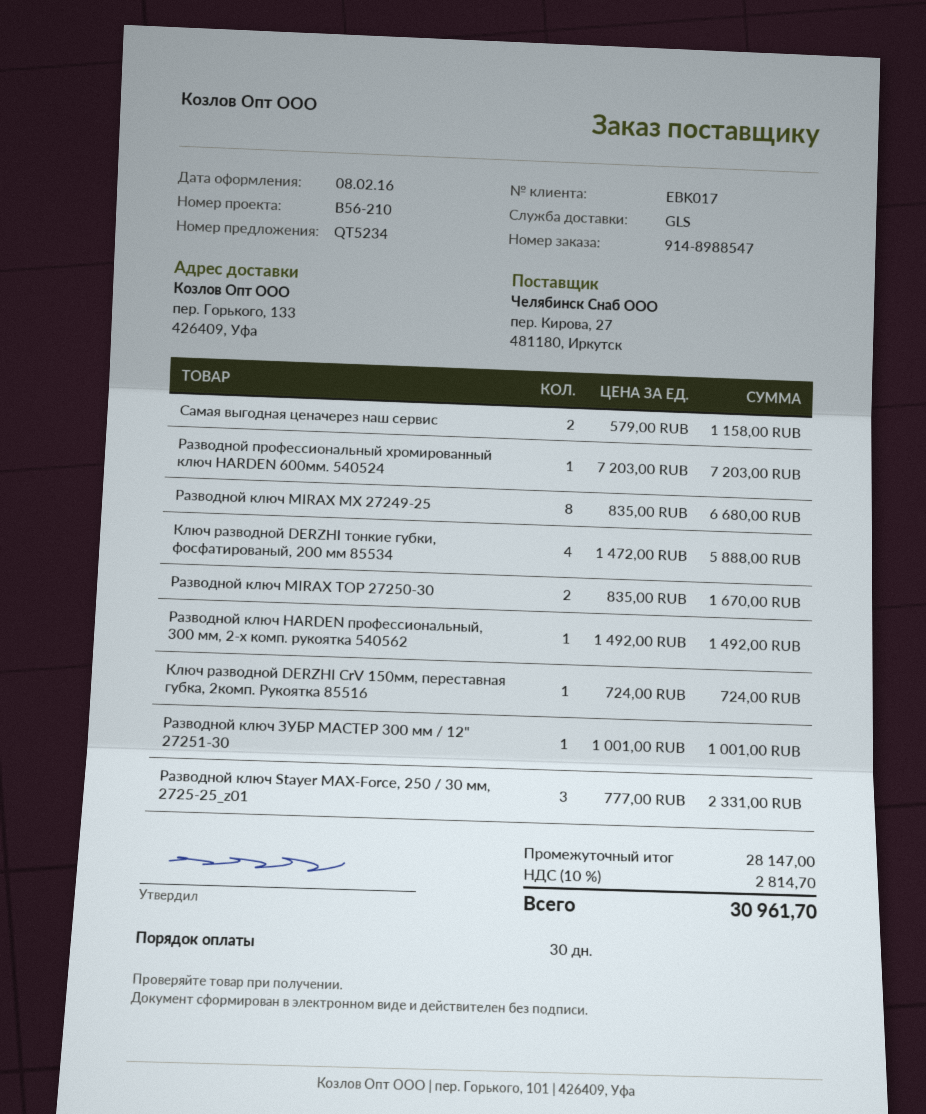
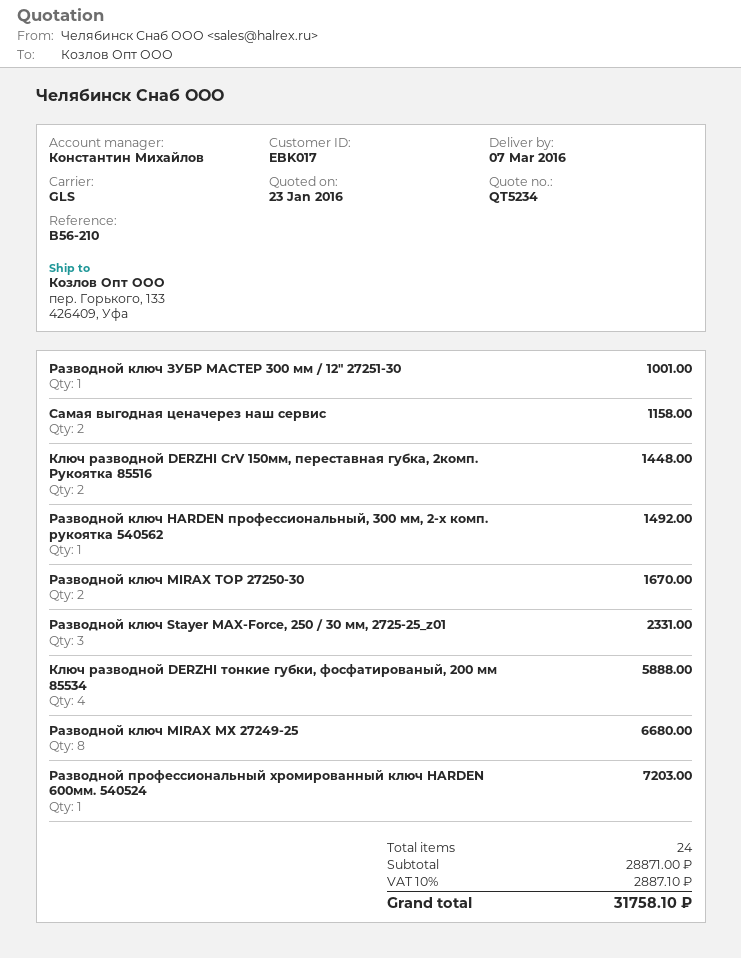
Ключ разводной DERZHI CrV 150мм, переставная губка, 2комп. Рукоятка 85516: 1 for 724.00 -> 2 for 1448.00
subtotal: 28147.00 -> 28871.00
tax: 10% = 2814.70 -> 10% = 2887.10
total: 30961.70 -> 31758.10

